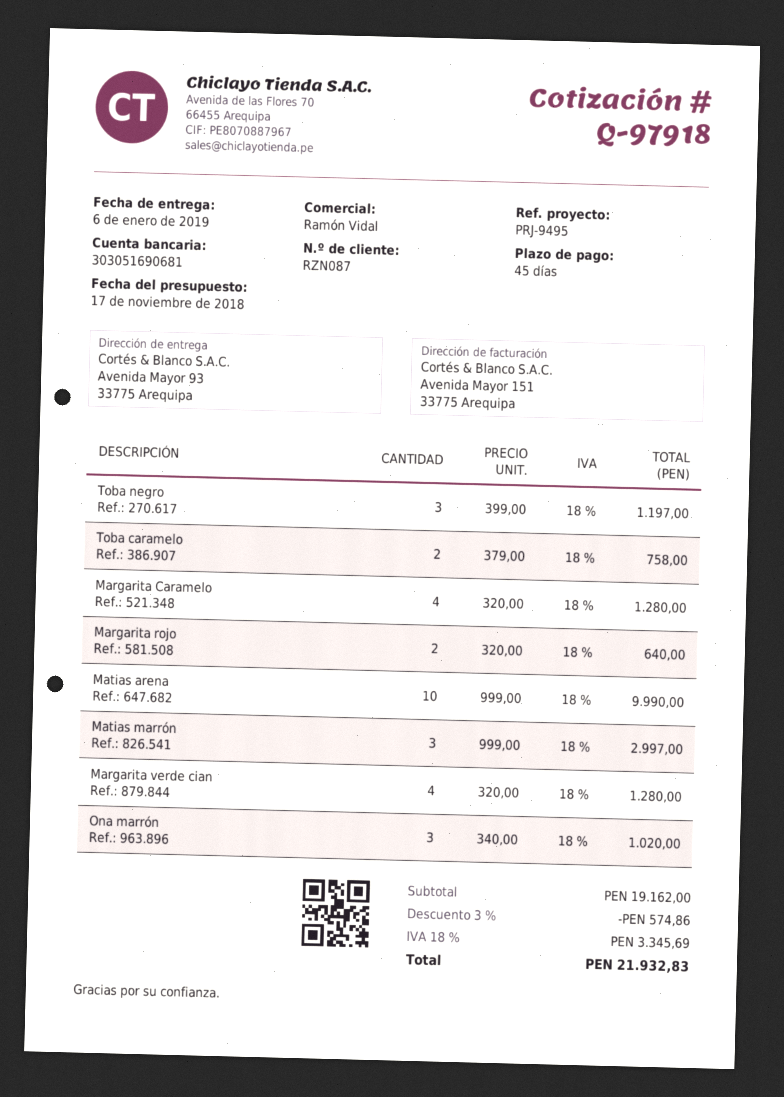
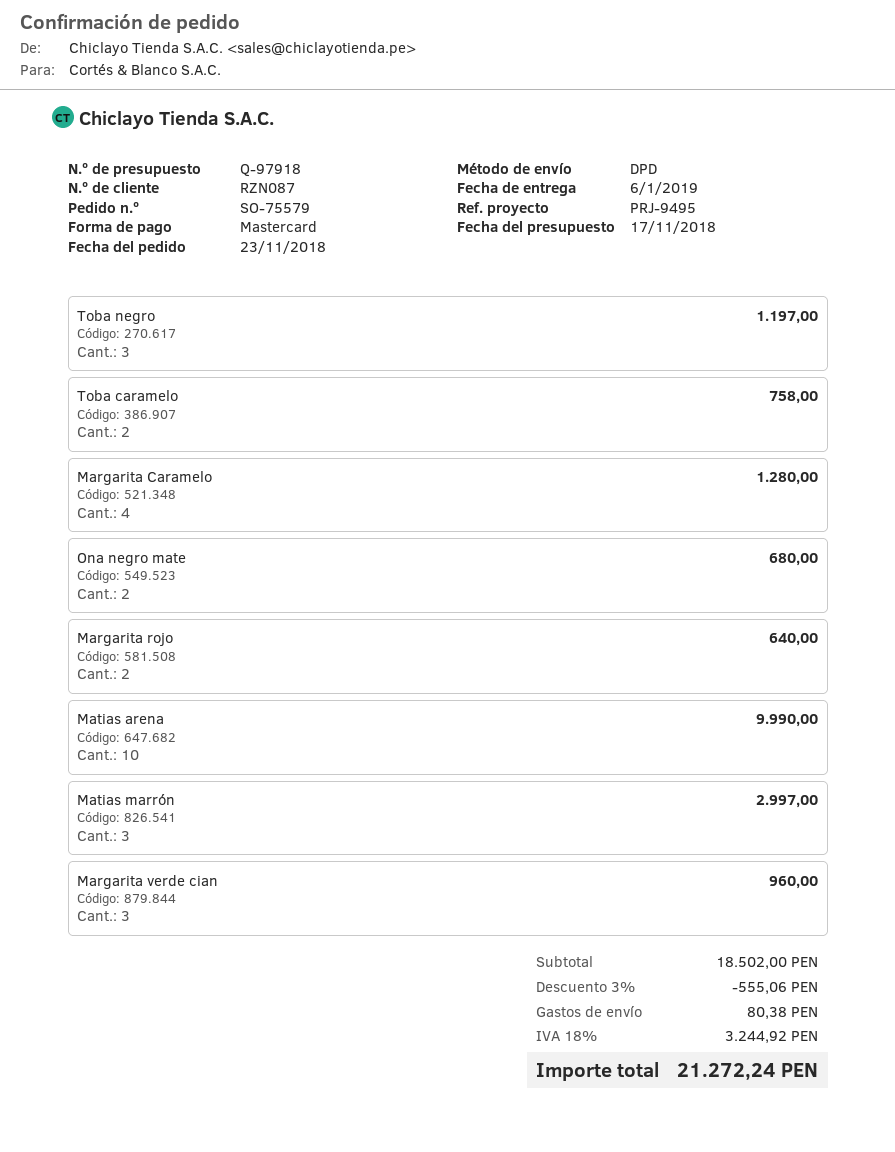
Margarita verde cian: 4 for 1280.00 -> 3 for 960.00
Ona marrón: 3 for 1020.00 -> none
Ona negro mate: none -> 2 for 680.00
subtotal: 19162.00 -> 18502.00
discount: 3% = 574.86 -> 3% = 555.06
shipping: none -> 80.38
tax: 18% = 3345.69 -> 18% = 3244.92
total: 21932.83 -> 21272.24

